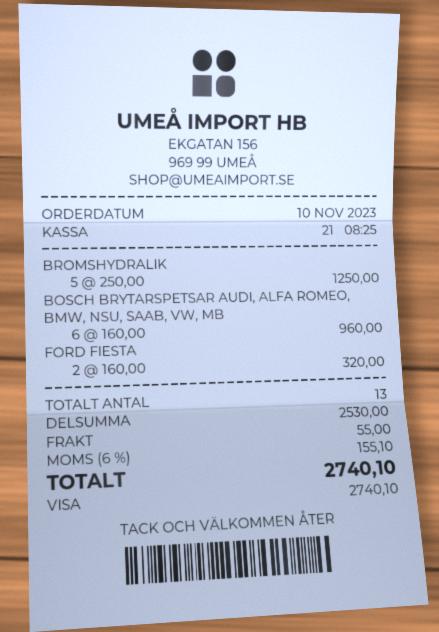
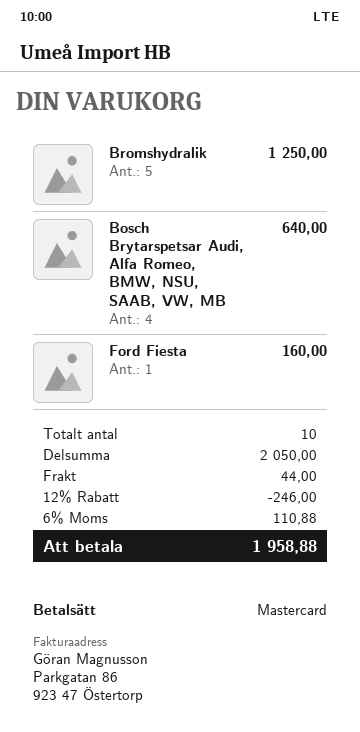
payment method: Visa -> Mastercard
BOSCH BRYTARSPETSAR AUDI, ALFA ROMEO, BMW, NSU, SAAB, VW, MB: 6 for 960.00 -> 4 for 640.00
FORD FIESTA: 2 for 320.00 -> 1 for 160.00
total quantity: 13 -> 10
subtotal: 2530.00 -> 2050.00
discount: none -> 12% = 246.00
shipping: 55.00 -> 44.00
tax: 6% = 155.10 -> 6% = 110.88
total: 2740.10 -> 1958.88

